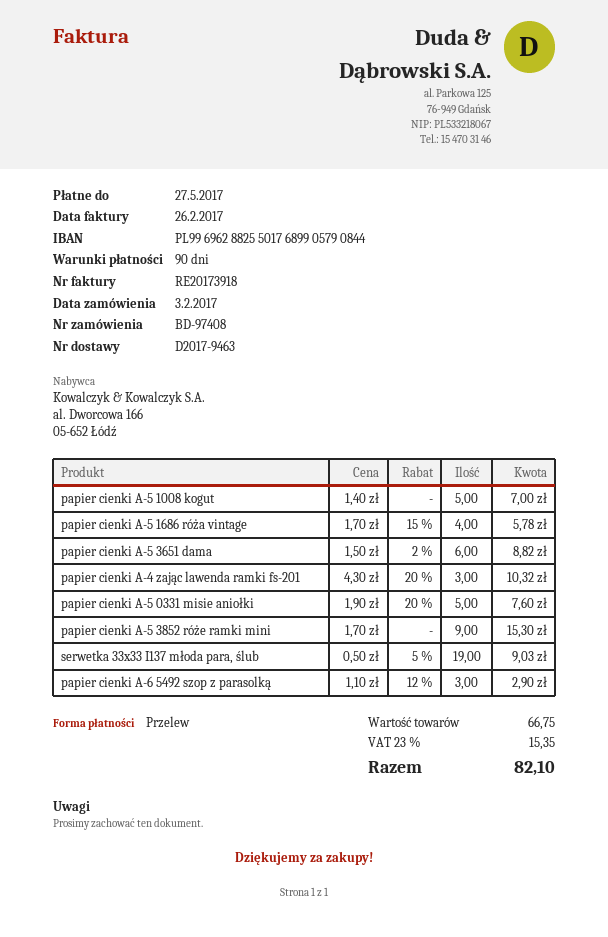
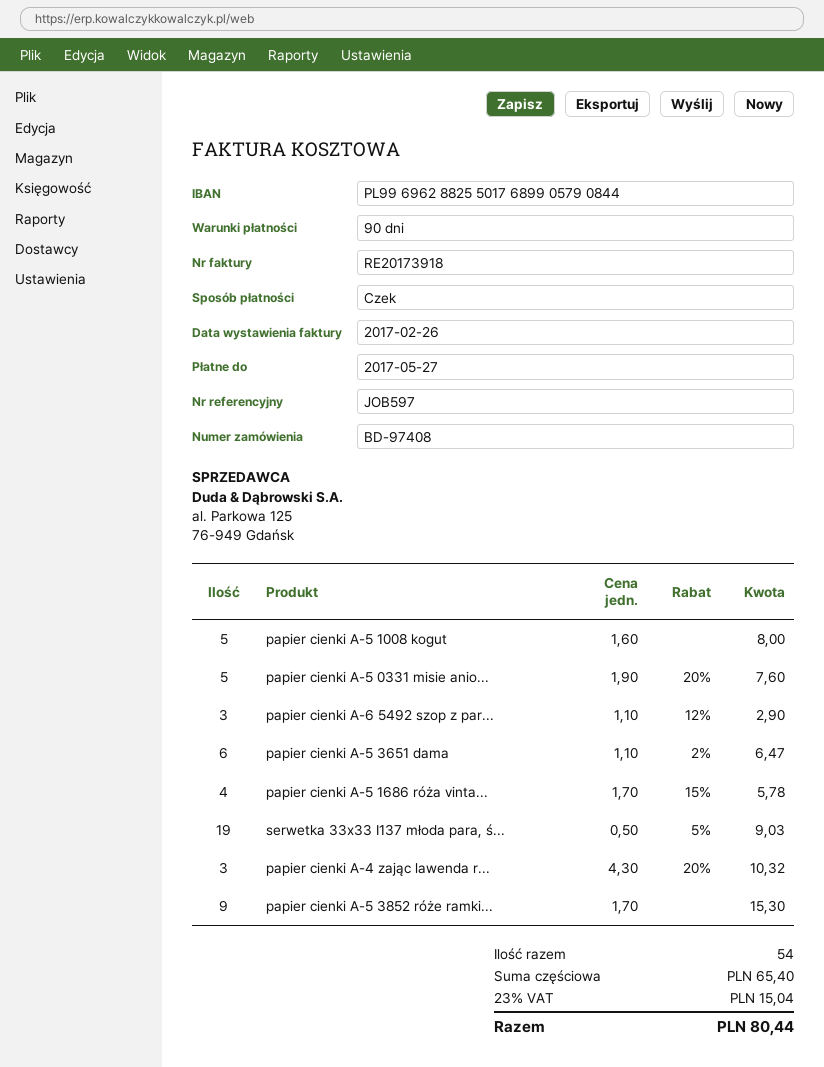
payment method: bank transfer -> cheque
papier cienki A-5 1008 kogut: 5 x 1.40 = 7.00 -> 5 x 1.60 = 8.00
papier cienki A-5 3651 dama: 6 x 1.50 - 2% = 8.82 -> 6 x 1.10 - 2% = 6.47
subtotal: 66.75 -> 65.40
tax: 23% = 15.35 -> 23% = 15.04
total: 82.10 -> 80.44

